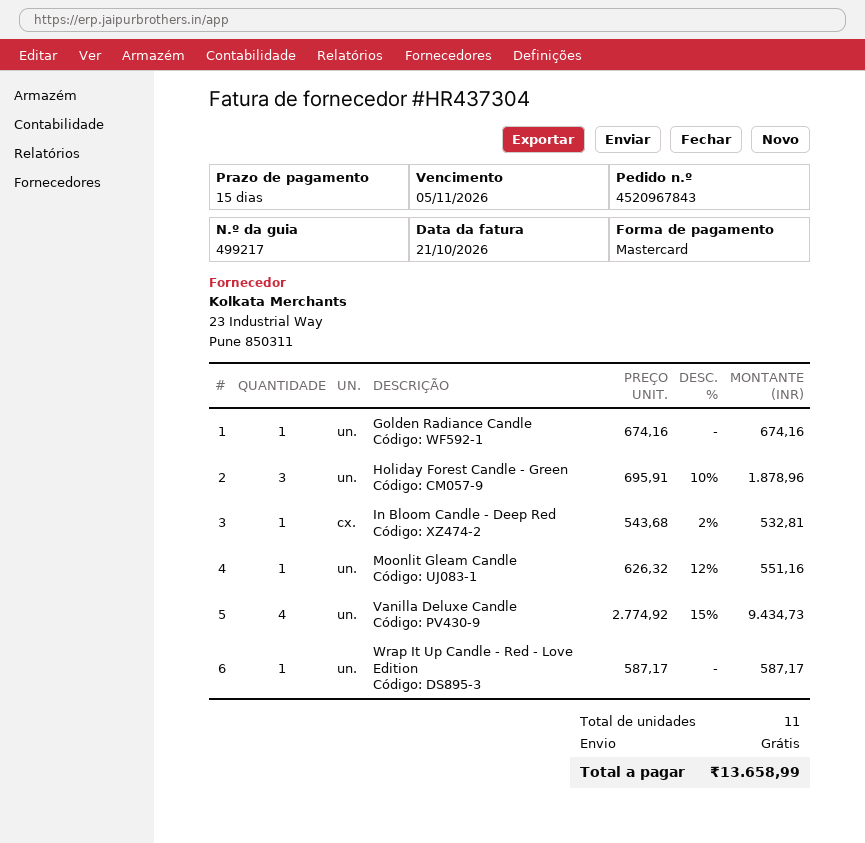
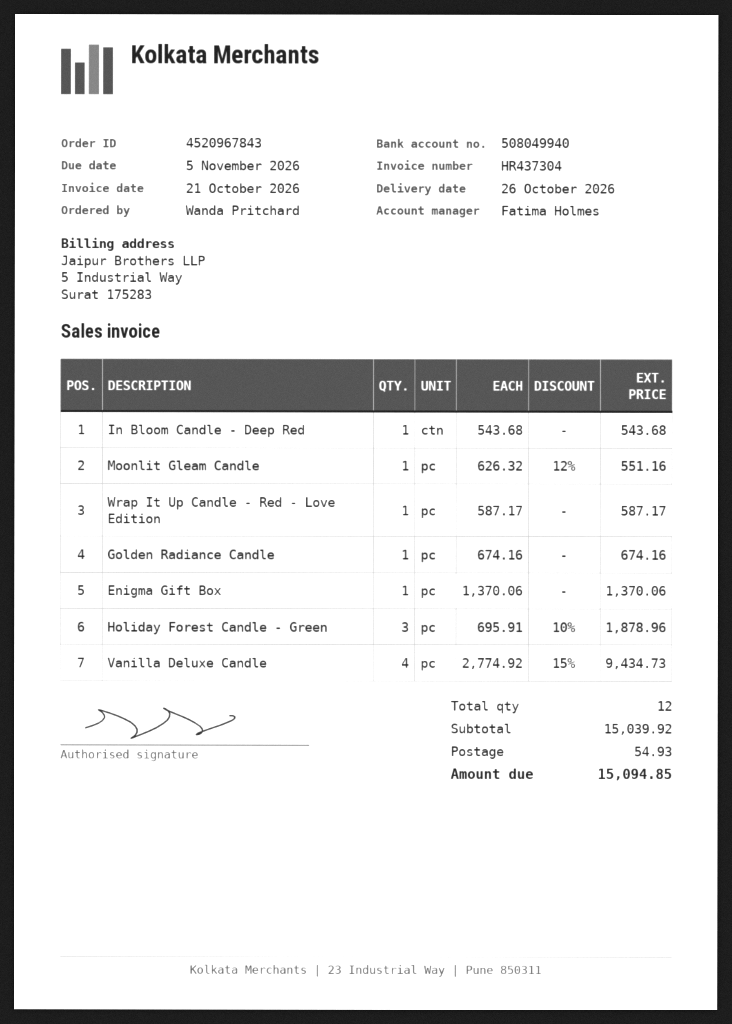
In Bloom Candle - Deep Red: 1 x 543.68 - 2% = 532.81 -> 1 x 543.68 = 543.68
Enigma Gift Box: none -> 1 x 1370.06 = 1370.06
total quantity: 11 -> 12
shipping: 0.00 -> 54.93
total: 13658.99 -> 15094.85

